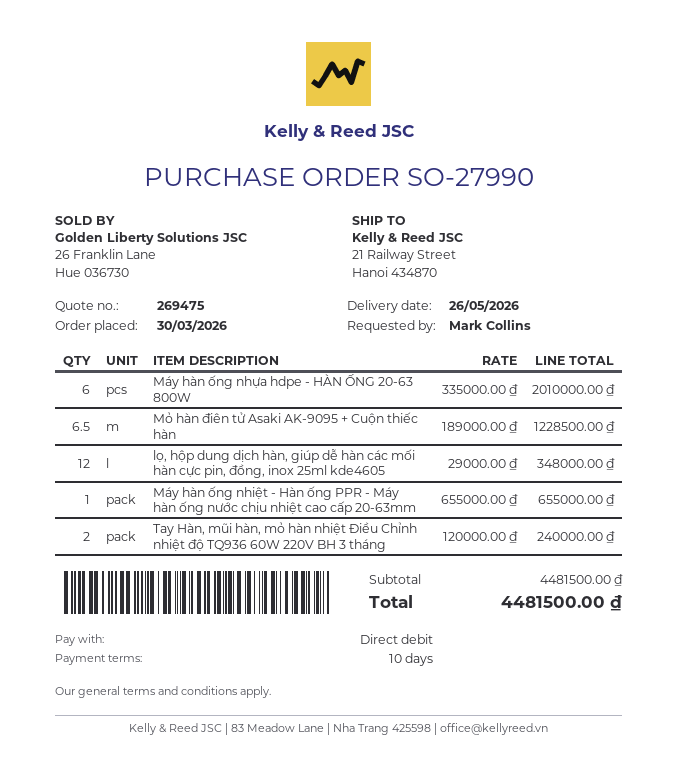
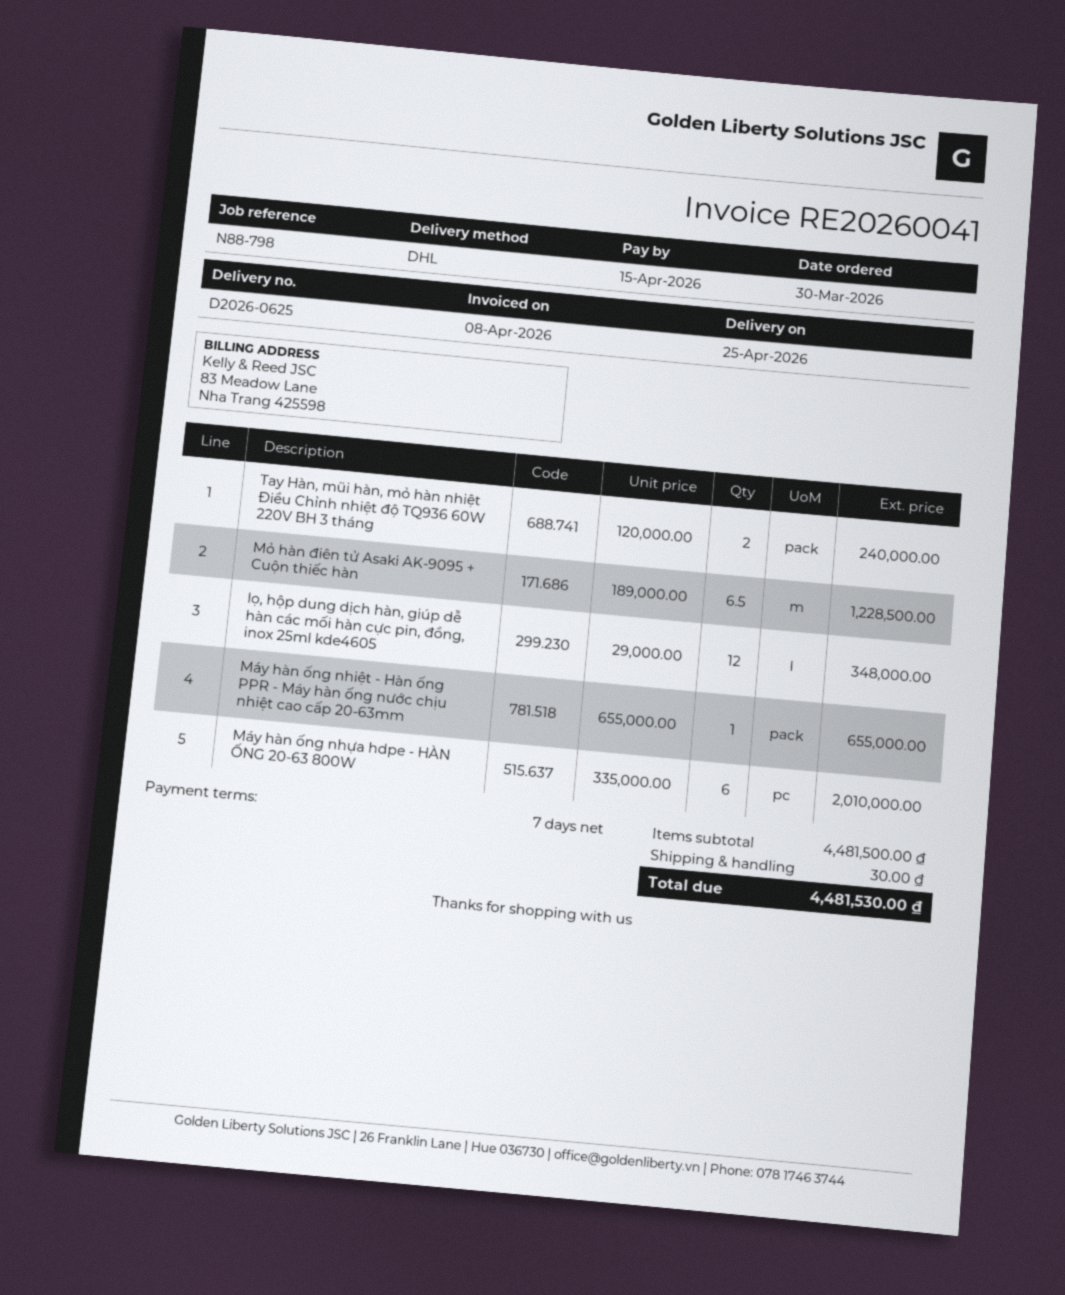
delivery date: 2026-05-26 -> 2026-04-25
payment terms: 10 days -> 7 days
shipping: none -> 30.00
total: 4481500.00 -> 4481530.00

